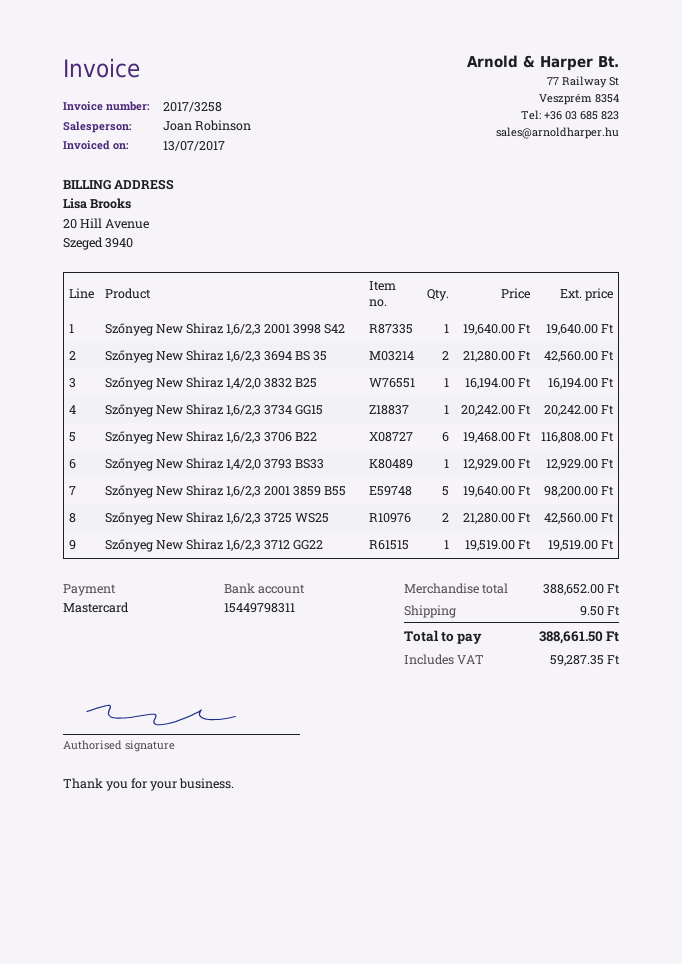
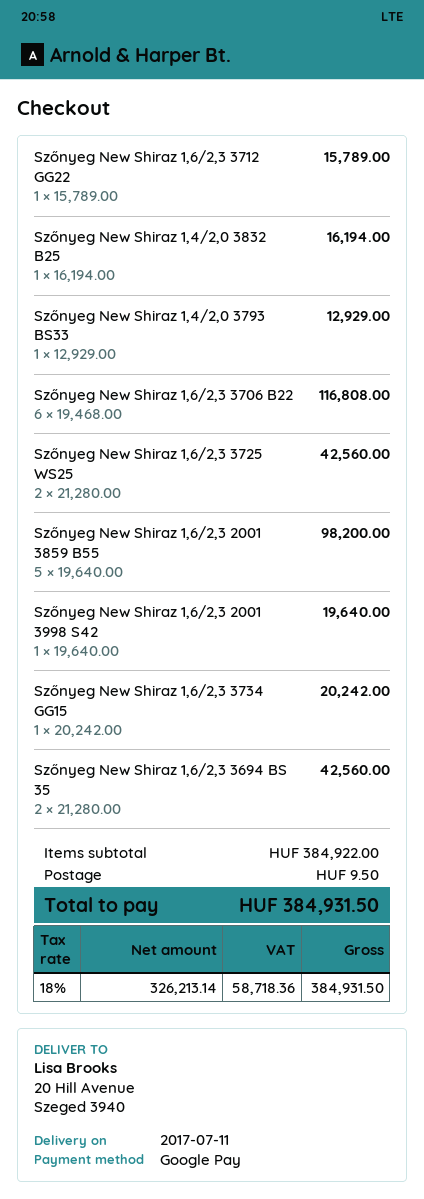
payment method: Mastercard -> Google Pay
Szőnyeg New Shiraz 1,6/2,3 3712 GG22: 1 x 19519.00 = 19519.00 -> 1 x 15789.00 = 15789.00
subtotal: 388652.00 -> 384922.00
tax: 59287.35 -> 58718.36
total: 388661.50 -> 384931.50

